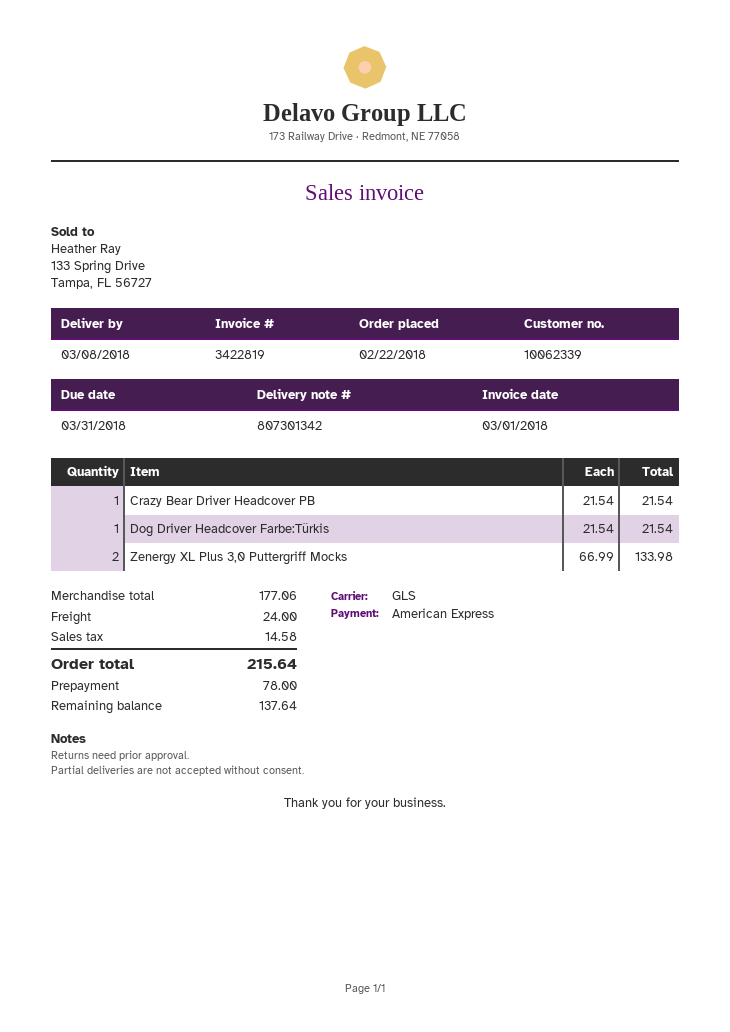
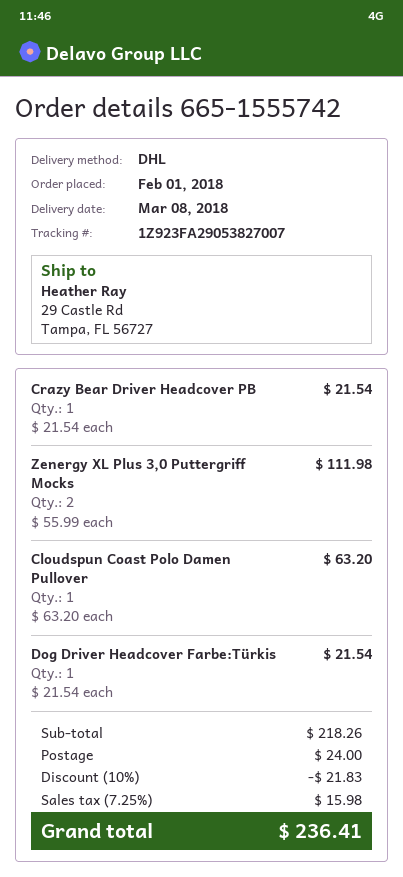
order date: 2018-02-22 -> 2018-02-01
shipping method: GLS -> DHL
Zenergy XL Plus 3,0 Puttergriff Mocks: 2 x 66.99 = 133.98 -> 2 x 55.99 = 111.98
Cloudspun Coast Polo Damen Pullover: none -> 1 x 63.20 = 63.20
subtotal: 177.06 -> 218.26
discount: none -> 10% = 21.83
tax: 14.58 -> 15.98
total: 215.64 -> 236.41

